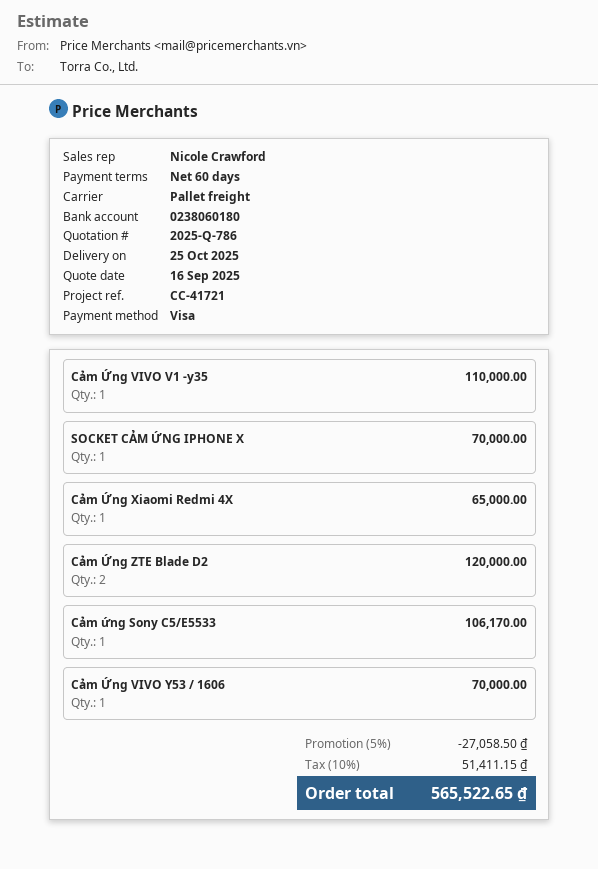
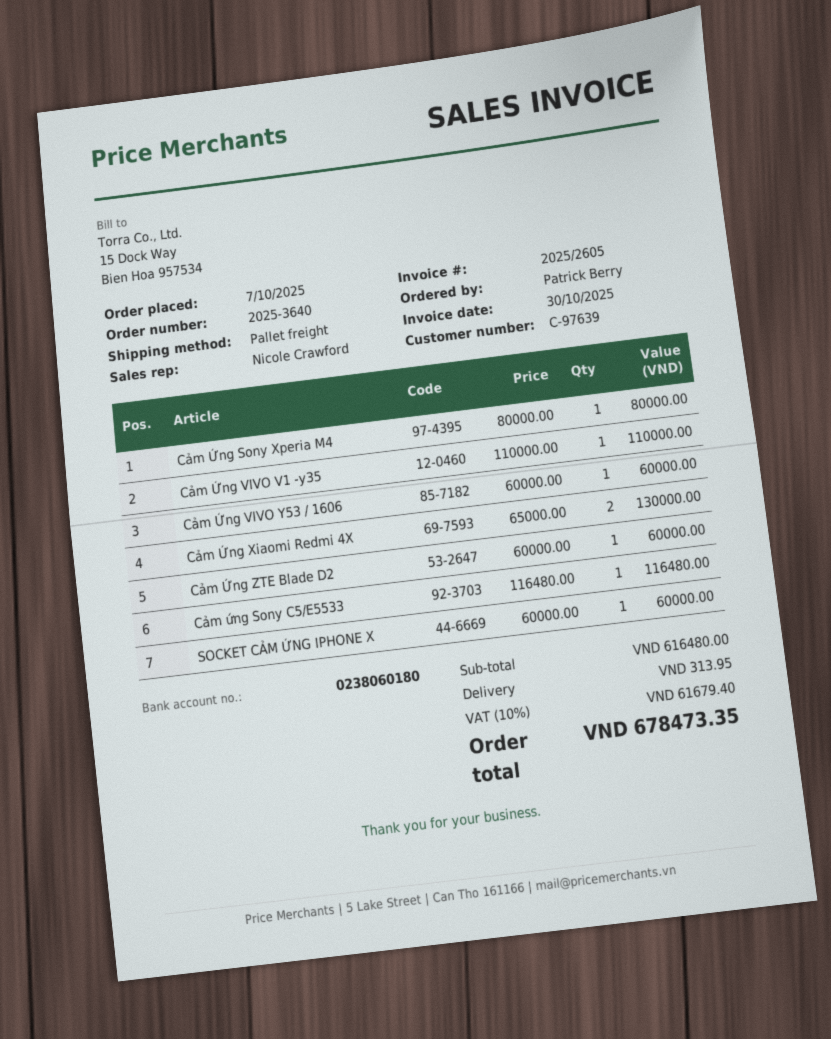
SOCKET CẢM ỨNG IPHONE X: 1 for 70000.00 -> 1 for 60000.00
Cảm Ứng Xiaomi Redmi 4X: 1 for 65000.00 -> 2 for 130000.00
Cảm Ứng ZTE Blade D2: 2 for 120000.00 -> 1 for 60000.00
Cảm ứng Sony C5/E5533: 1 for 106170.00 -> 1 for 116480.00
Cảm Ứng VIVO Y53 / 1606: 1 for 70000.00 -> 1 for 60000.00
Cảm Ứng Sony Xperia M4: none -> 1 for 80000.00
discount: 5% = 27058.50 -> none
shipping: none -> 313.95
tax: 10% = 51411.15 -> 10% = 61679.40
total: 565522.65 -> 678473.35

